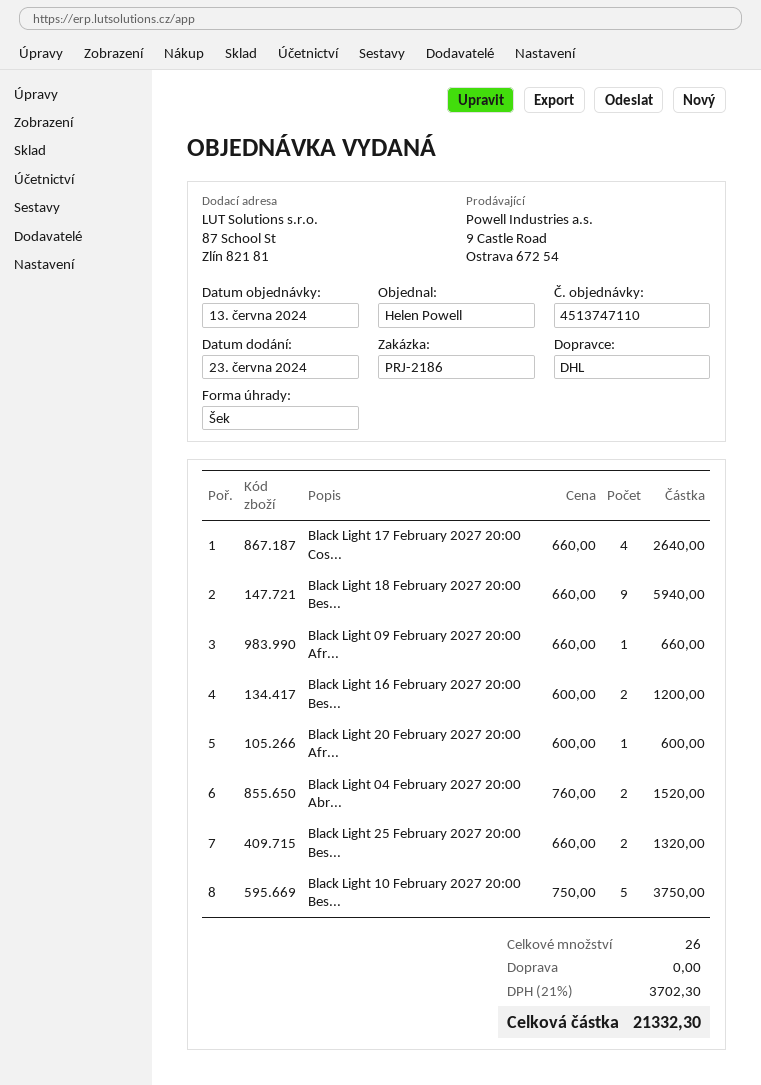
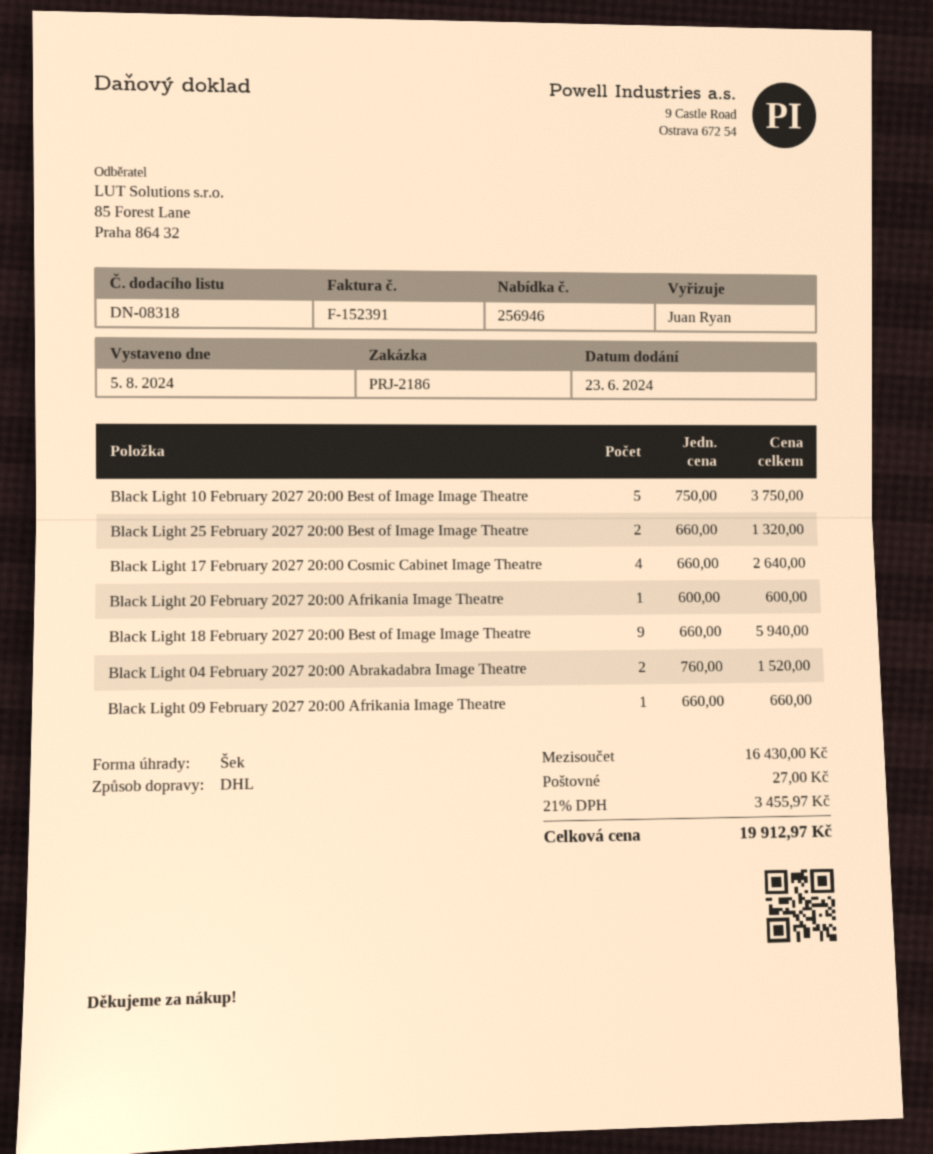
Black Light 16 February 2027 20:00 Bes...: 2 x 600.00 = 1200.00 -> none
shipping: 0.00 -> 27.00
tax: 21% = 3702.30 -> 21% = 3455.97
total: 21332.30 -> 19912.97

